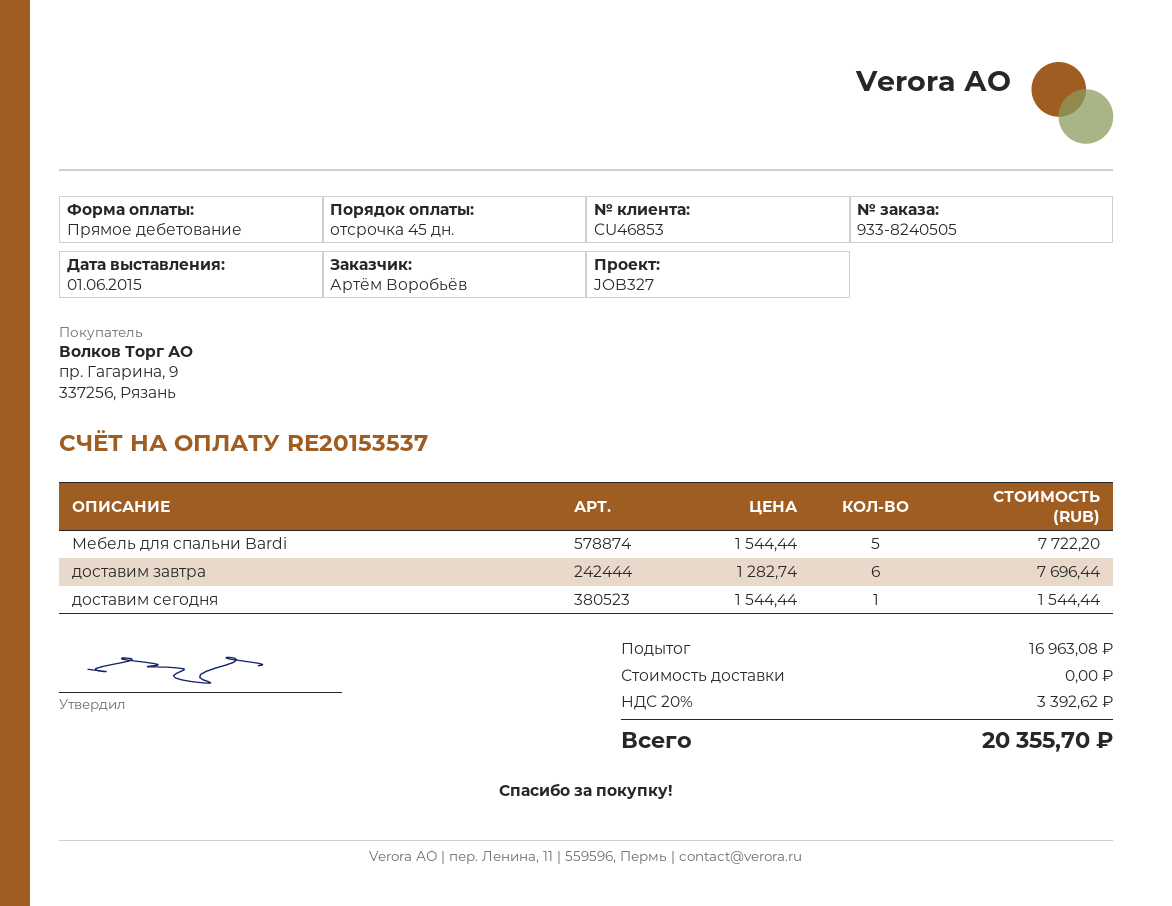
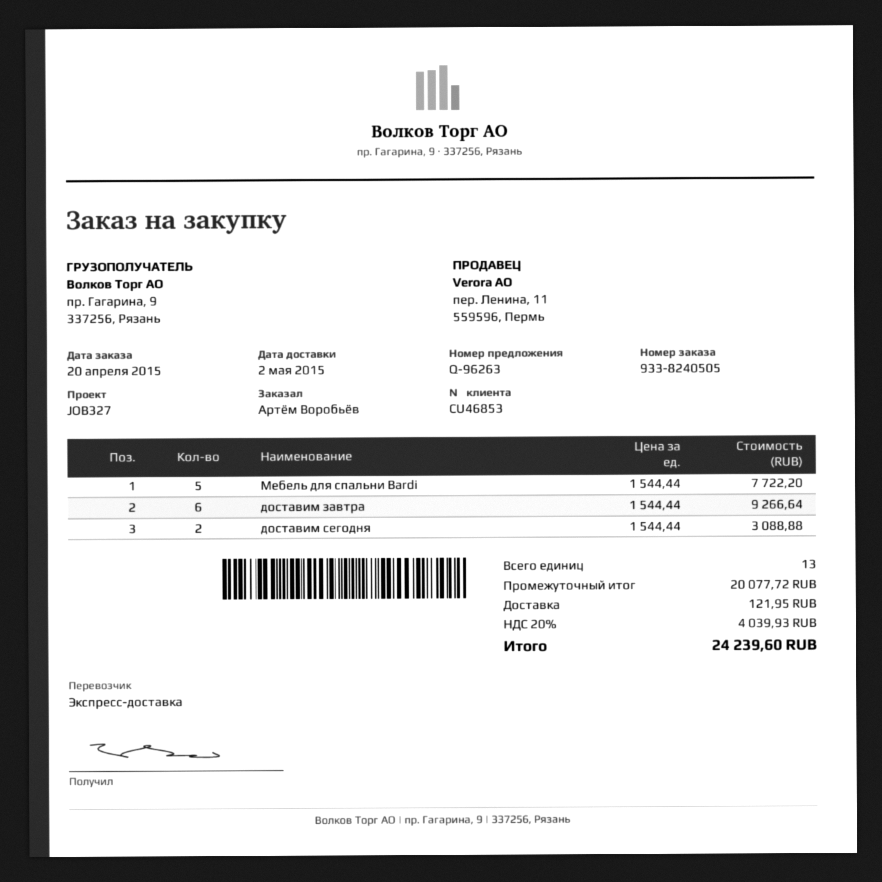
доставим завтра: 6 x 1282.74 = 7696.44 -> 6 x 1544.44 = 9266.64
доставим сегодня: 1 x 1544.44 = 1544.44 -> 2 x 1544.44 = 3088.88
subtotal: 16963.08 -> 20077.72
shipping: 0.00 -> 121.95
tax: 20% = 3392.62 -> 20% = 4039.93
total: 20355.70 -> 24239.60

